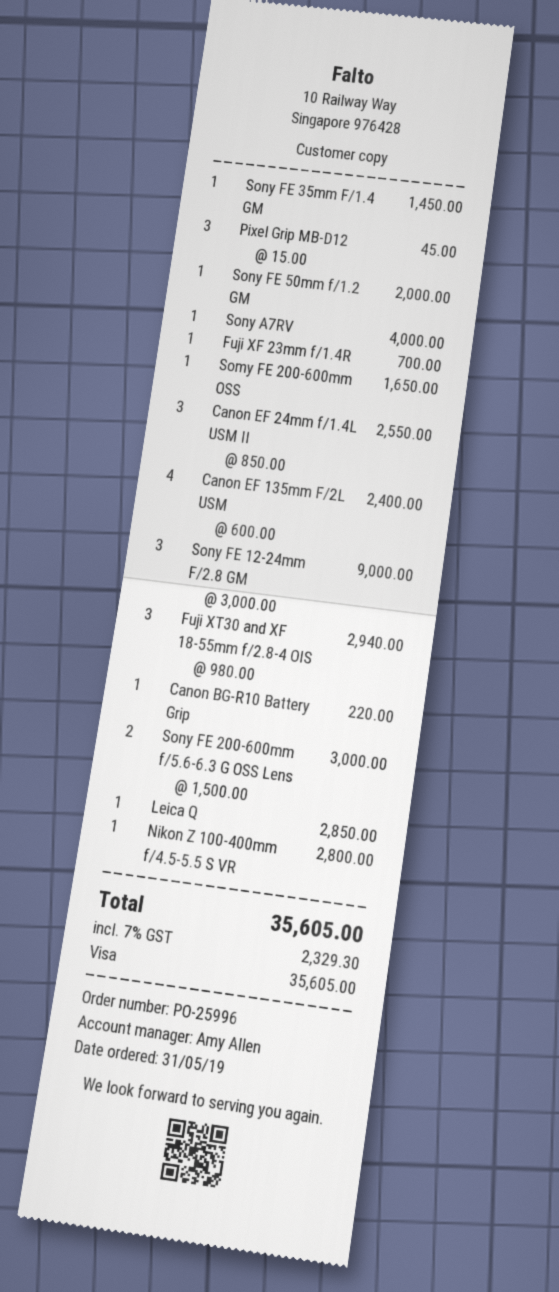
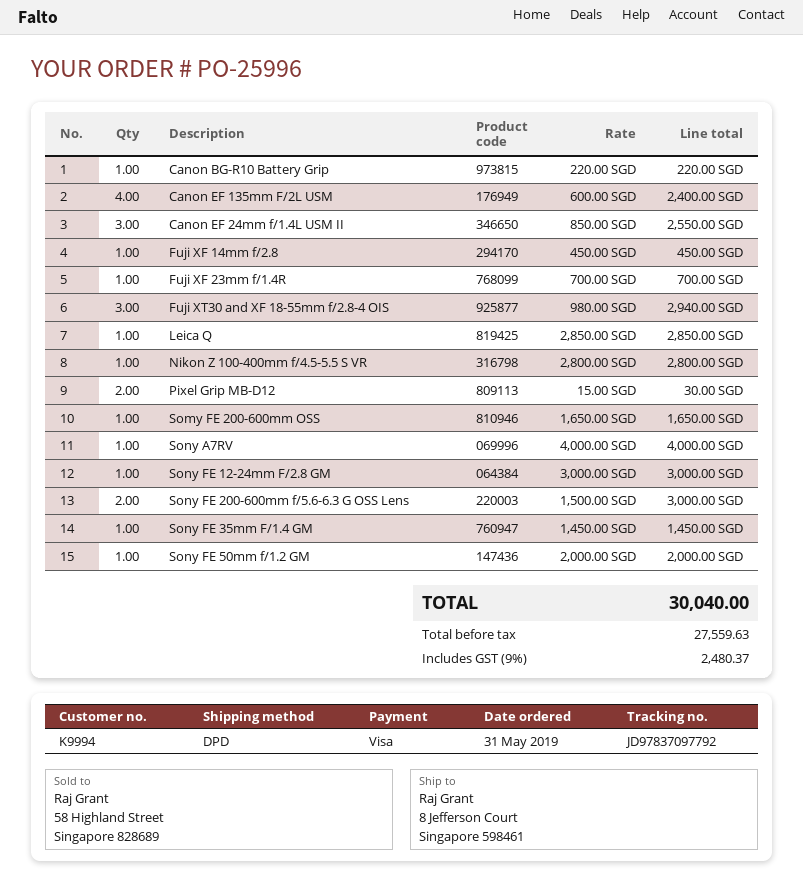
Pixel Grip MB-D12: 3 x 15.00 = 45.00 -> 2 x 15.00 = 30.00
Sony FE 12-24mm F/2.8 GM: 3 x 3000.00 = 9000.00 -> 1 x 3000.00 = 3000.00
Fuji XF 14mm f/2.8: none -> 1 x 450.00 = 450.00
tax: 7% = 2329.30 -> 9% = 2480.37
total: 35605.00 -> 30040.00

